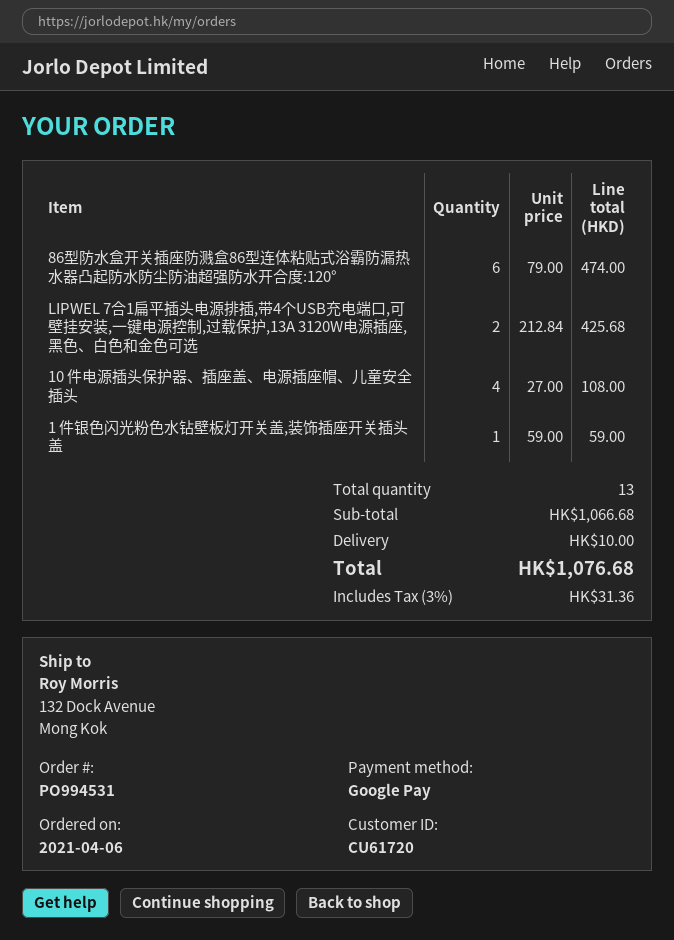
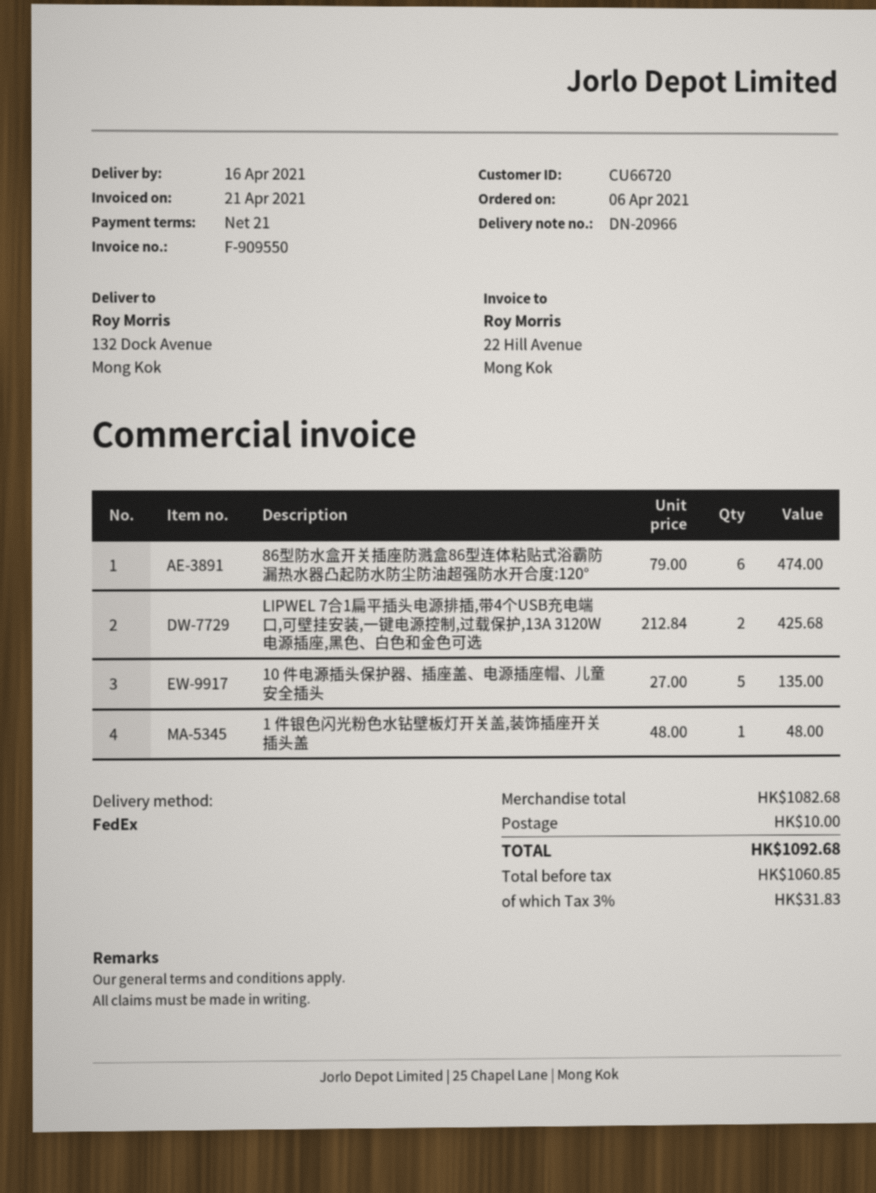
customer number: CU61720 -> CU66720
10 件电源插头保护器、插座盖、电源插座帽、儿童安全插头: 4 x 27.00 = 108.00 -> 5 x 27.00 = 135.00
1 件银色闪光粉色水钻壁板灯开关盖,装饰插座开关插头盖: 1 x 59.00 = 59.00 -> 1 x 48.00 = 48.00
subtotal: 1066.68 -> 1082.68
tax: 3% = 31.36 -> 3% = 31.83
total: 1076.68 -> 1092.68

